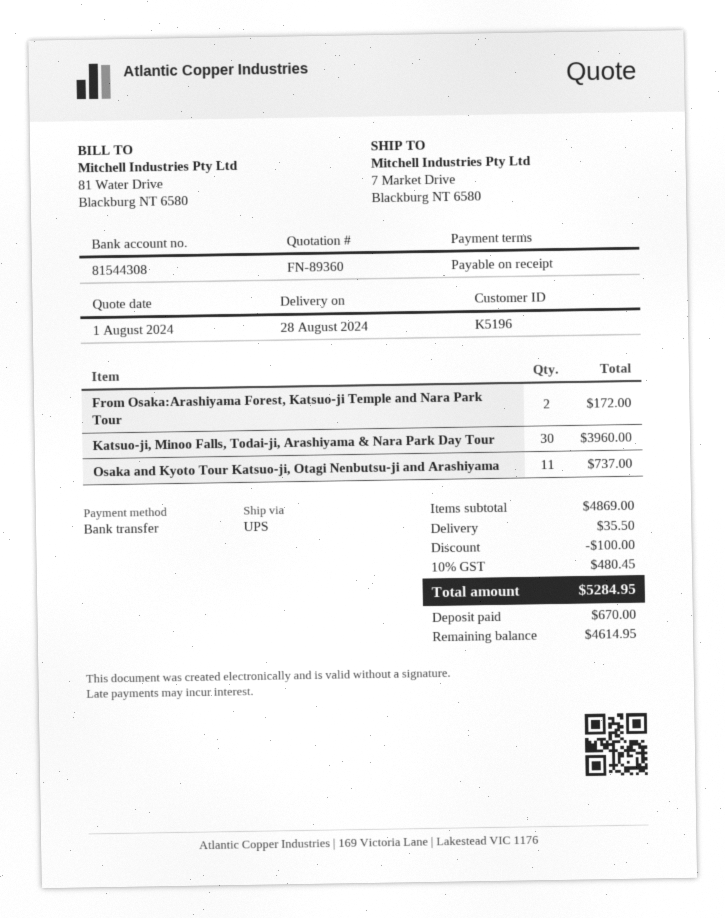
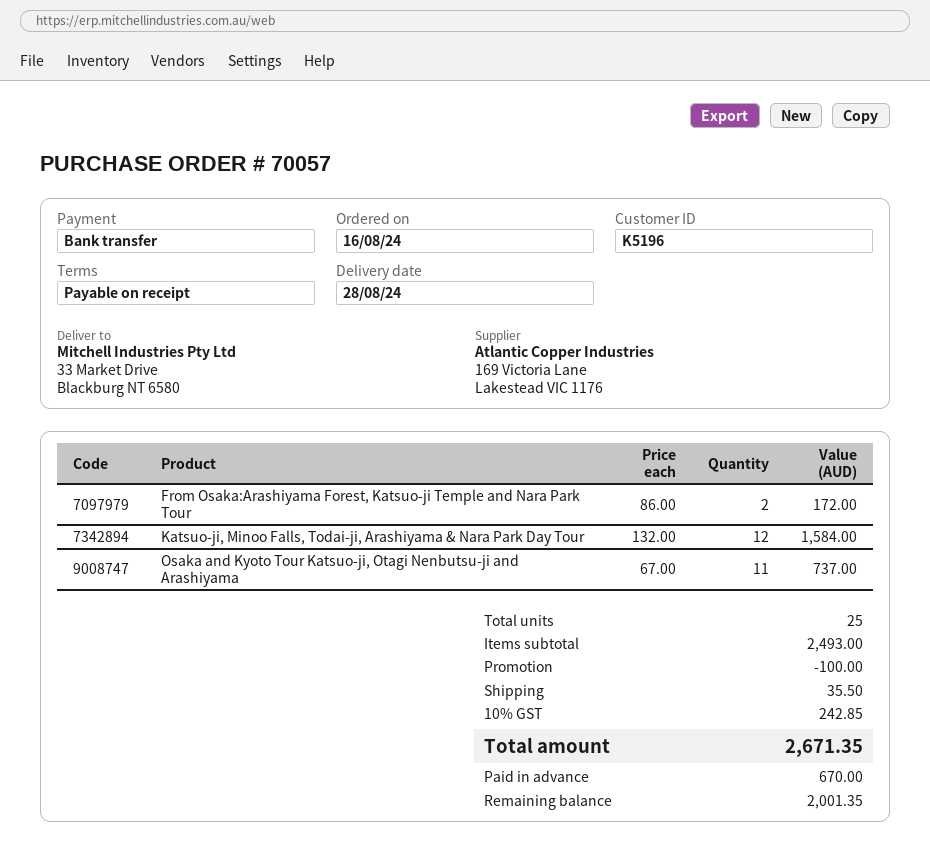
ship to: 7 Market Drive, Blackburg NT 6580 -> 33 Market Drive, Blackburg NT 6580
Katsuo-ji, Minoo Falls, Todai-ji, Arashiyama & Nara Park Day Tour: 30 for 3960.00 -> 12 for 1584.00
subtotal: 4869.00 -> 2493.00
tax: 10% = 480.45 -> 10% = 242.85
total: 5284.95 -> 2671.35
balance: 4614.95 -> 2001.35

